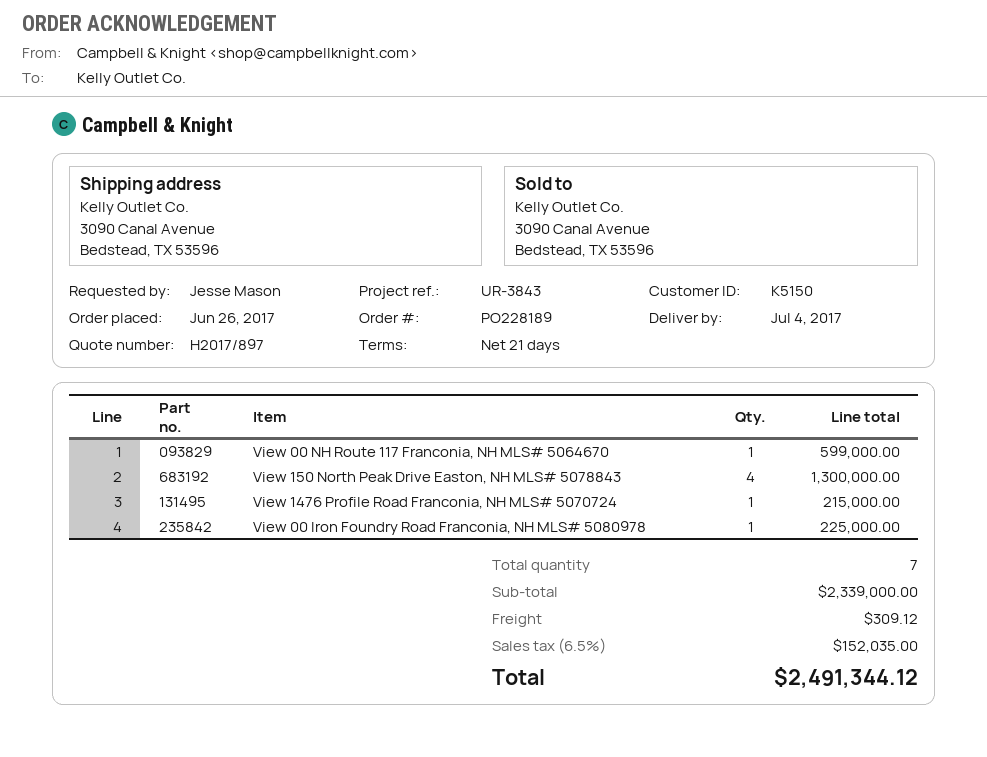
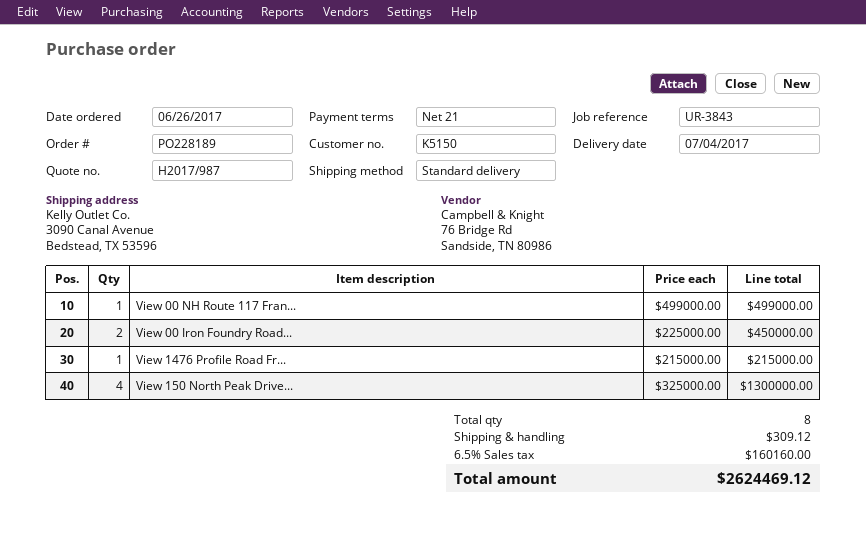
quote number: H2017/897 -> H2017/987
View 00 NH Route 117 Franconia, NH MLS# 5064670: 1 for 599000.00 -> 1 for 499000.00
View 00 Iron Foundry Road Franconia, NH MLS# 5080978: 1 for 225000.00 -> 2 for 450000.00
total quantity: 7 -> 8
tax: 6.5% = 152035.00 -> 6.5% = 160160.00
total: 2491344.12 -> 2624469.12

